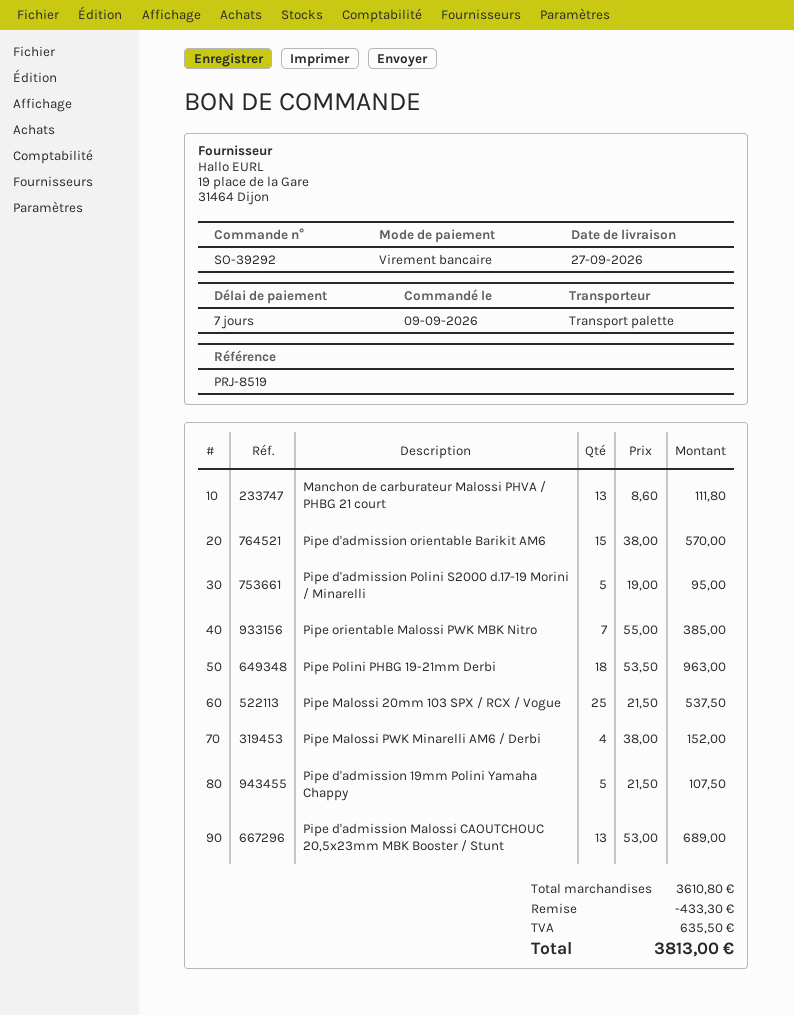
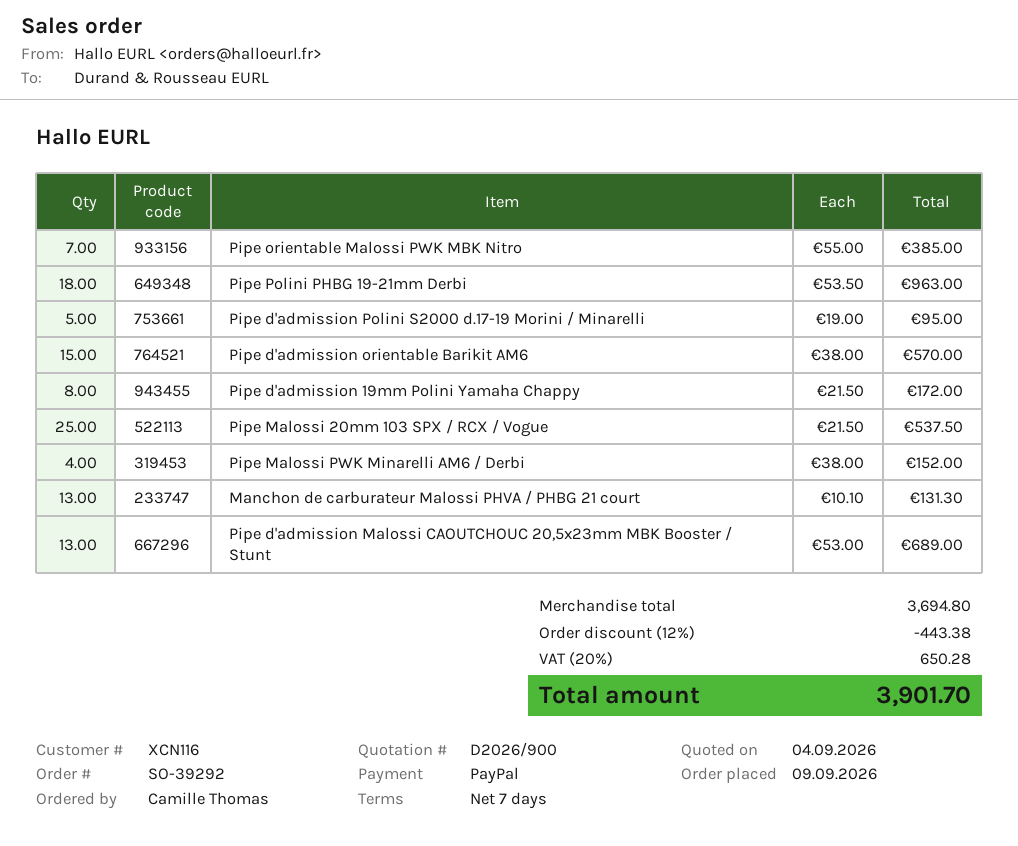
payment method: bank transfer -> PayPal
Manchon de carburateur Malossi PHVA / PHBG 21 court: 13 x 8.60 = 111.80 -> 13 x 10.10 = 131.30
Pipe d'admission 19mm Polini Yamaha Chappy: 5 x 21.50 = 107.50 -> 8 x 21.50 = 172.00
subtotal: 3610.80 -> 3694.80
discount: 433.30 -> 443.38
tax: 635.50 -> 650.28
total: 3813.00 -> 3901.70

